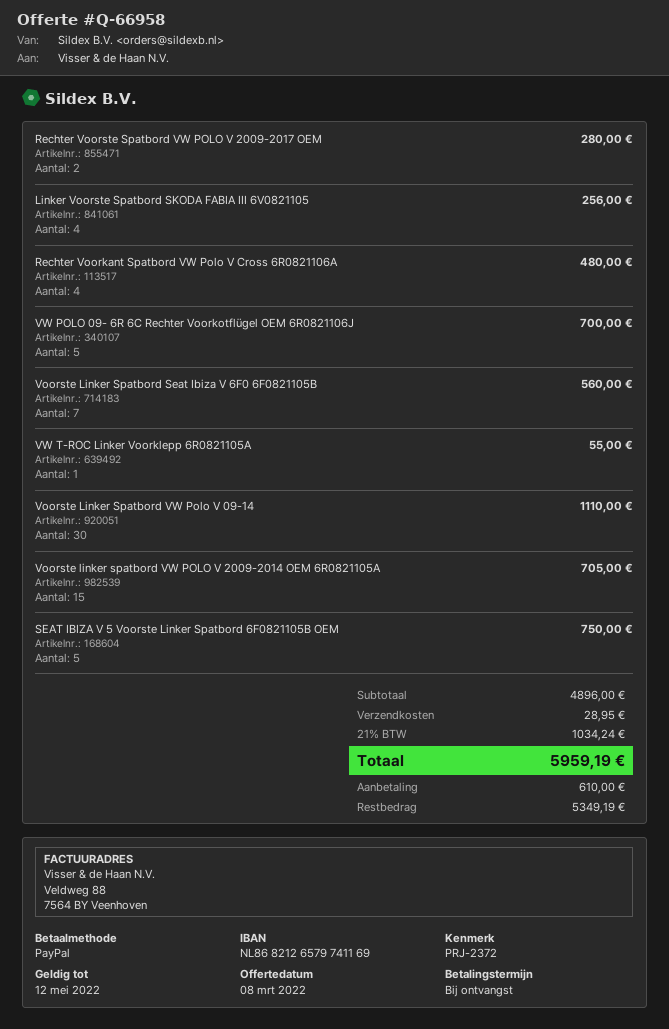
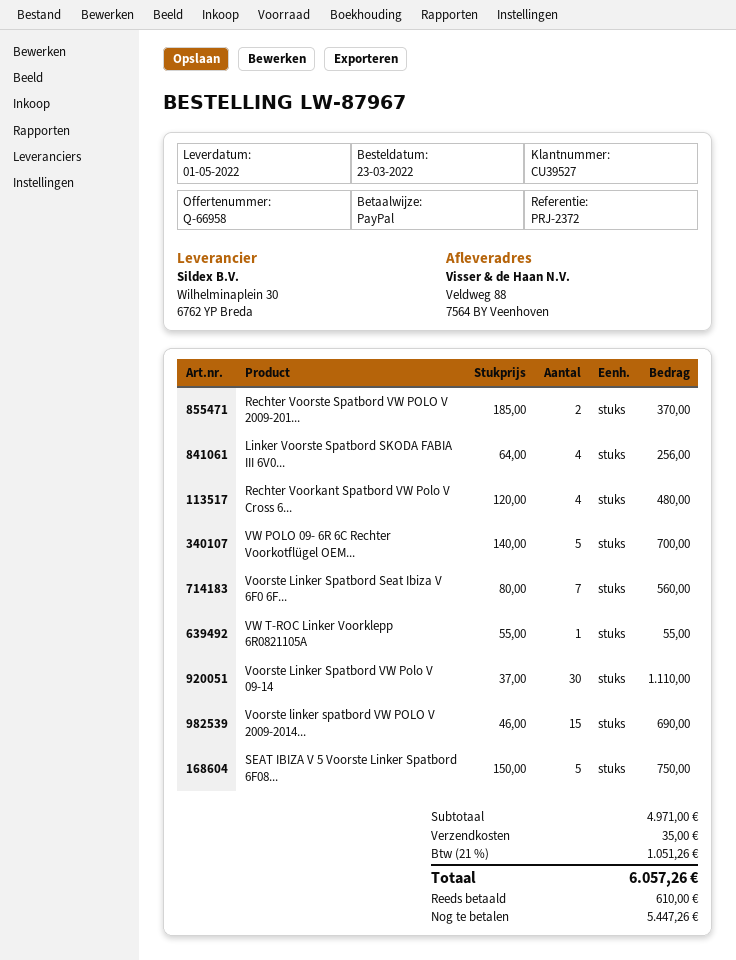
Rechter Voorste Spatbord VW POLO V 2009-2017 OEM: 2 for 280.00 -> 2 for 370.00
Voorste linker spatbord VW POLO V 2009-2014 OEM 6R0821105A: 15 for 705.00 -> 15 for 690.00
subtotal: 4896.00 -> 4971.00
shipping: 28.95 -> 35.00
tax: 21% = 1034.24 -> 21% = 1051.26
total: 5959.19 -> 6057.26
balance: 5349.19 -> 5447.26

